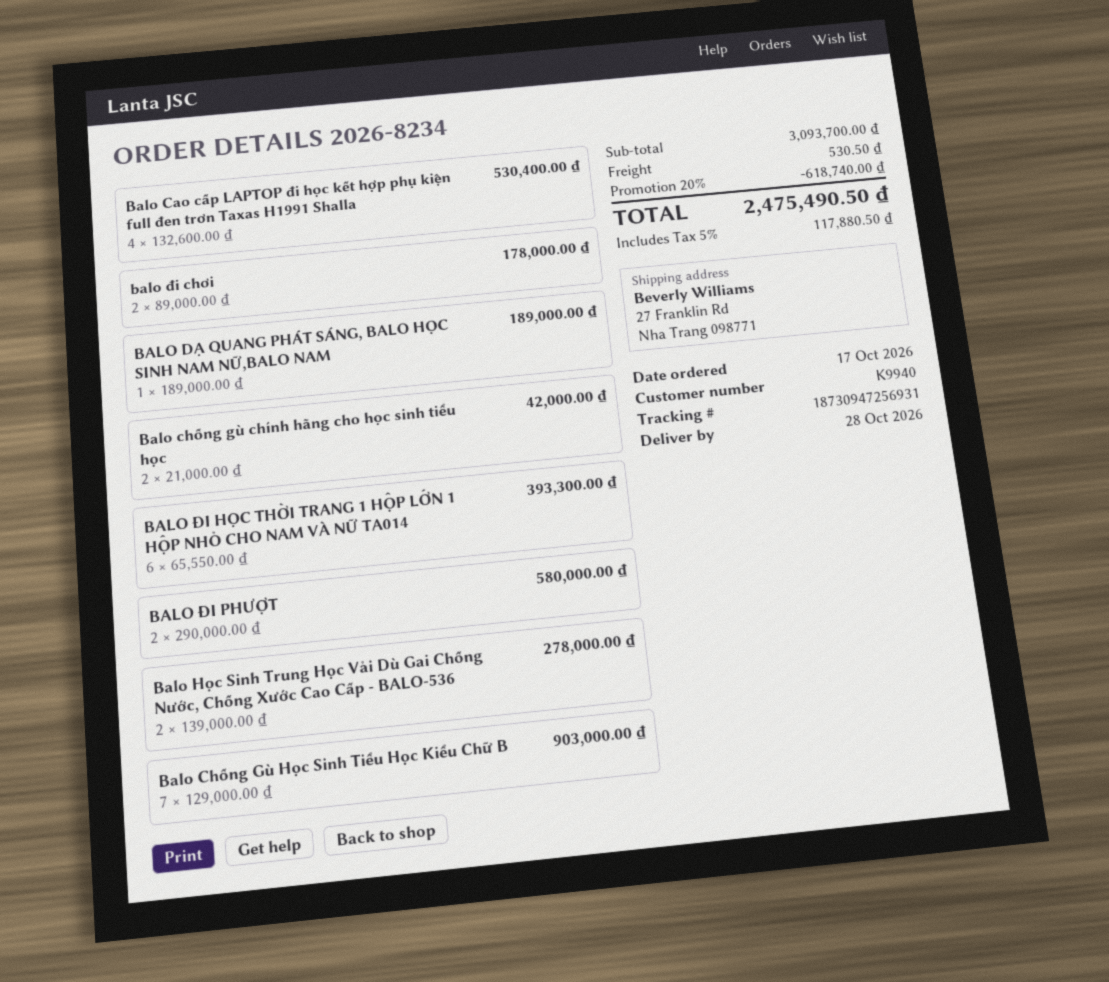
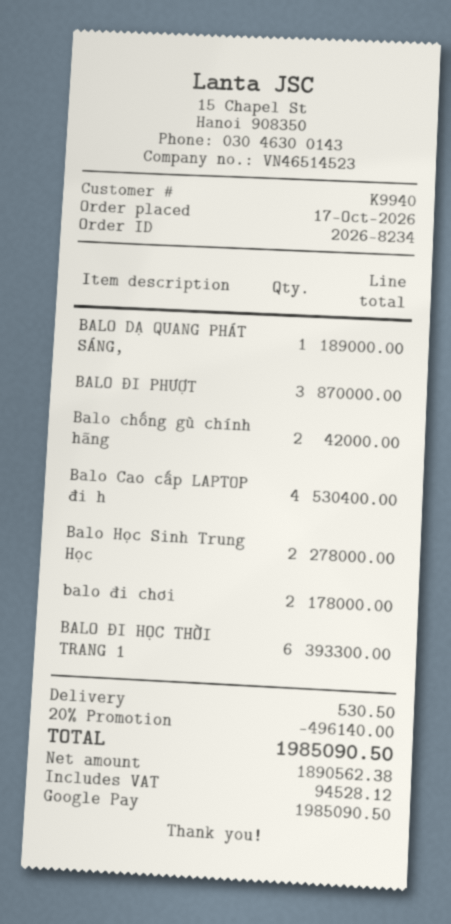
BALO ĐI PHƯỢT: 2 for 580000.00 -> 3 for 870000.00
Balo Chống Gù Học Sinh Tiểu Học Kiểu Chữ B: 7 for 903000.00 -> none
discount: 20% = 618740.00 -> 20% = 496140.00
tax: 117880.50 -> 94528.12
total: 2475490.50 -> 1985090.50

